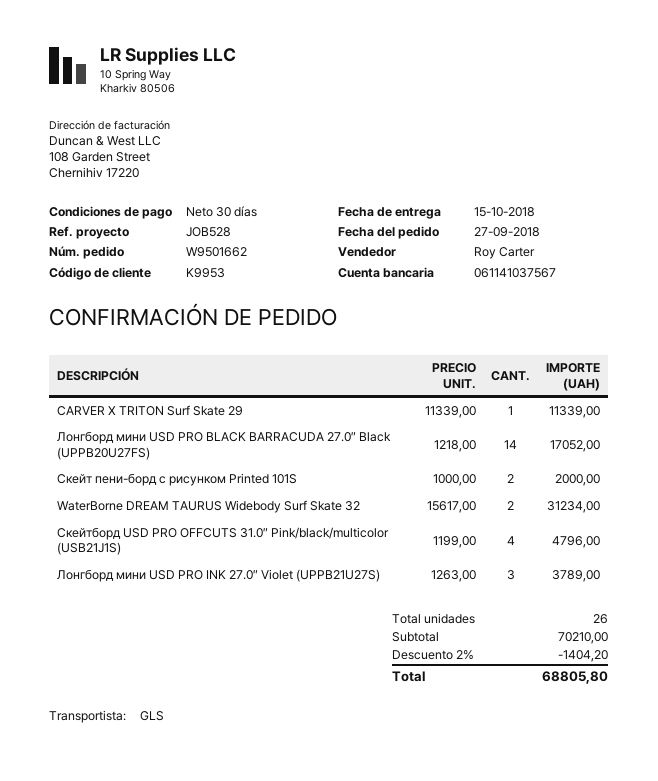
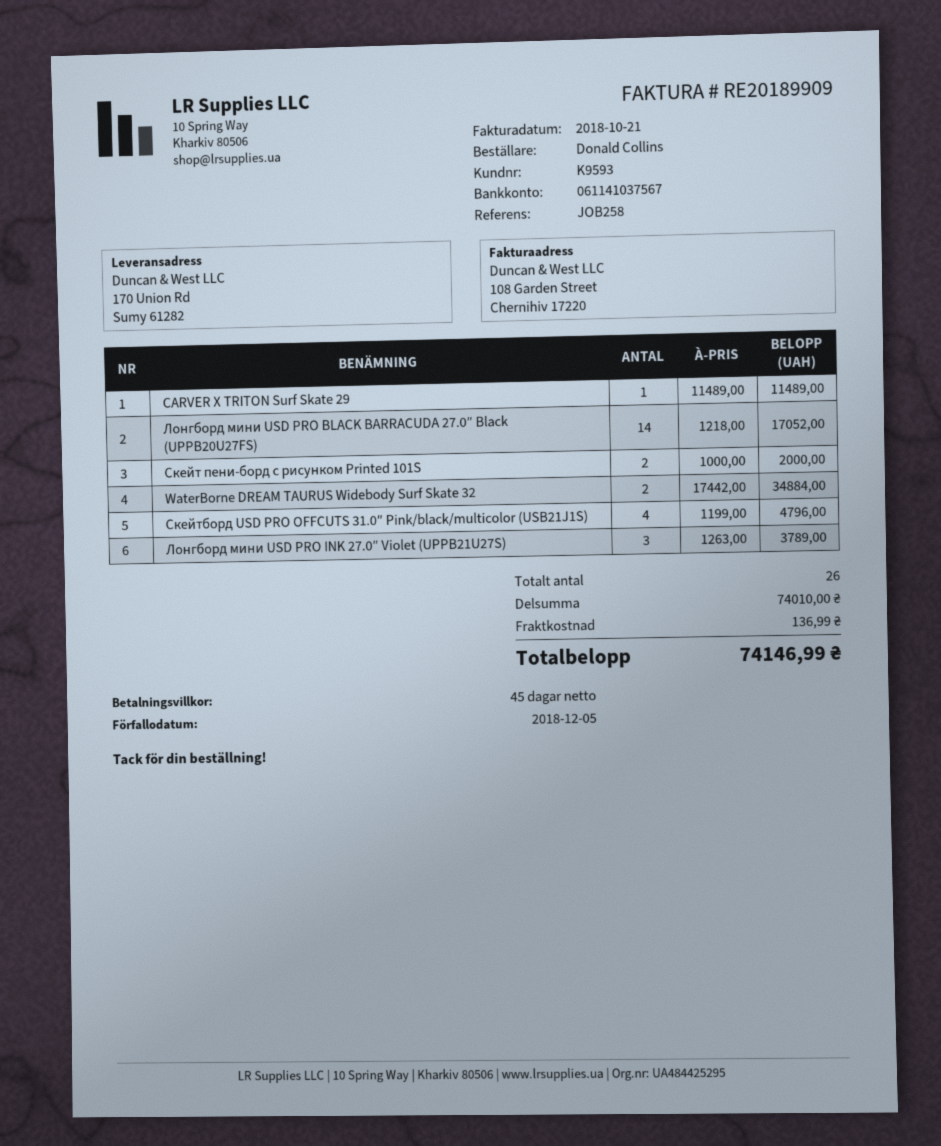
payment terms: 30 days -> 45 days
customer number: K9953 -> K9593
reference: JOB528 -> JOB258
CARVER X TRITON Surf Skate 29: 1 x 11339.00 = 11339.00 -> 1 x 11489.00 = 11489.00
WaterBorne DREAM TAURUS Widebody Surf Skate 32: 2 x 15617.00 = 31234.00 -> 2 x 17442.00 = 34884.00
subtotal: 70210.00 -> 74010.00
discount: 2% = 1404.20 -> none
shipping: none -> 136.99
total: 68805.80 -> 74146.99

